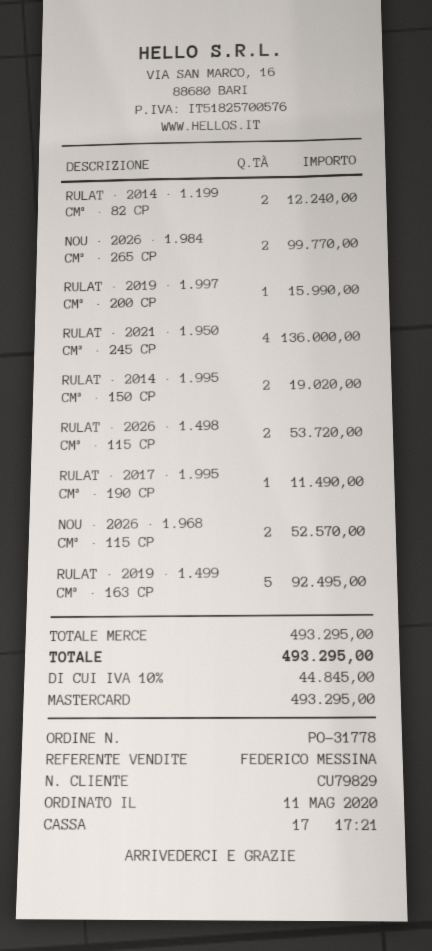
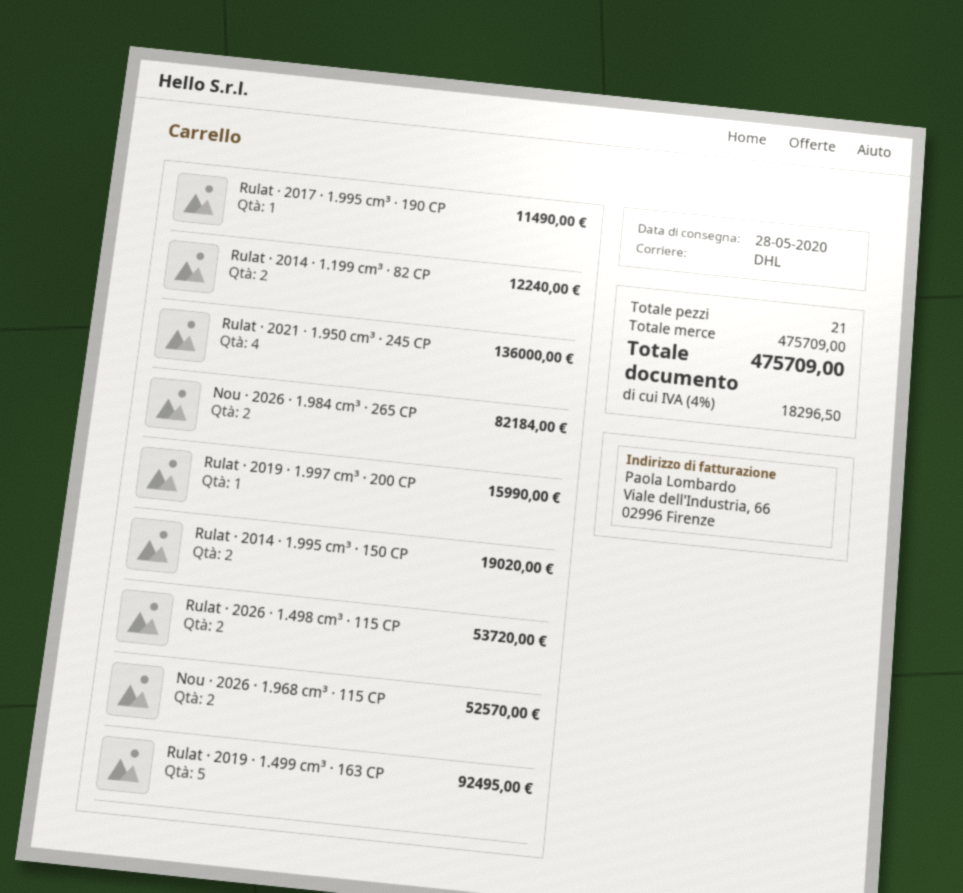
NOU · 2026 · 1.984 CM³ · 265 CP: 2 for 99770.00 -> 2 for 82184.00
subtotal: 493295.00 -> 475709.00
tax: 10% = 44845.00 -> 4% = 18296.50
total: 493295.00 -> 475709.00

